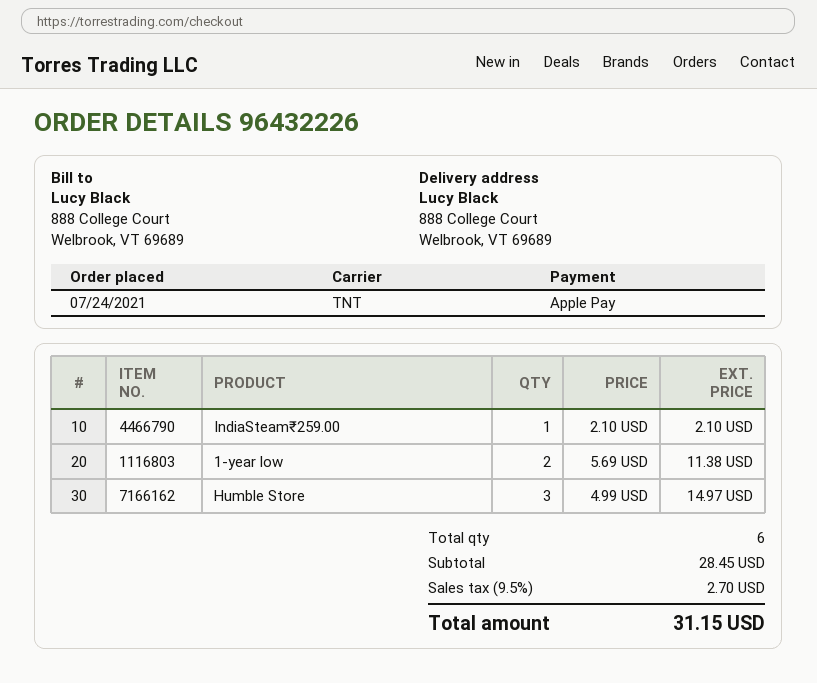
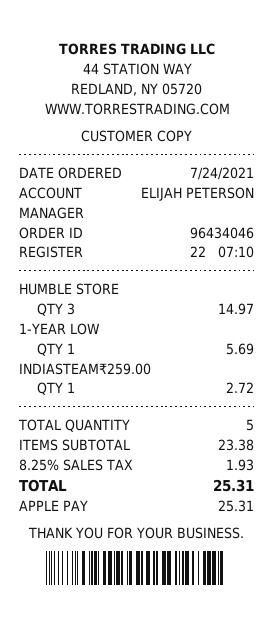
order number: 96432226 -> 96434046
IndiaSteam₹259.00: 1 for 2.10 -> 1 for 2.72
1-year low: 2 for 11.38 -> 1 for 5.69
total quantity: 6 -> 5
subtotal: 28.45 -> 23.38
tax: 9.5% = 2.70 -> 8.25% = 1.93
total: 31.15 -> 25.31

